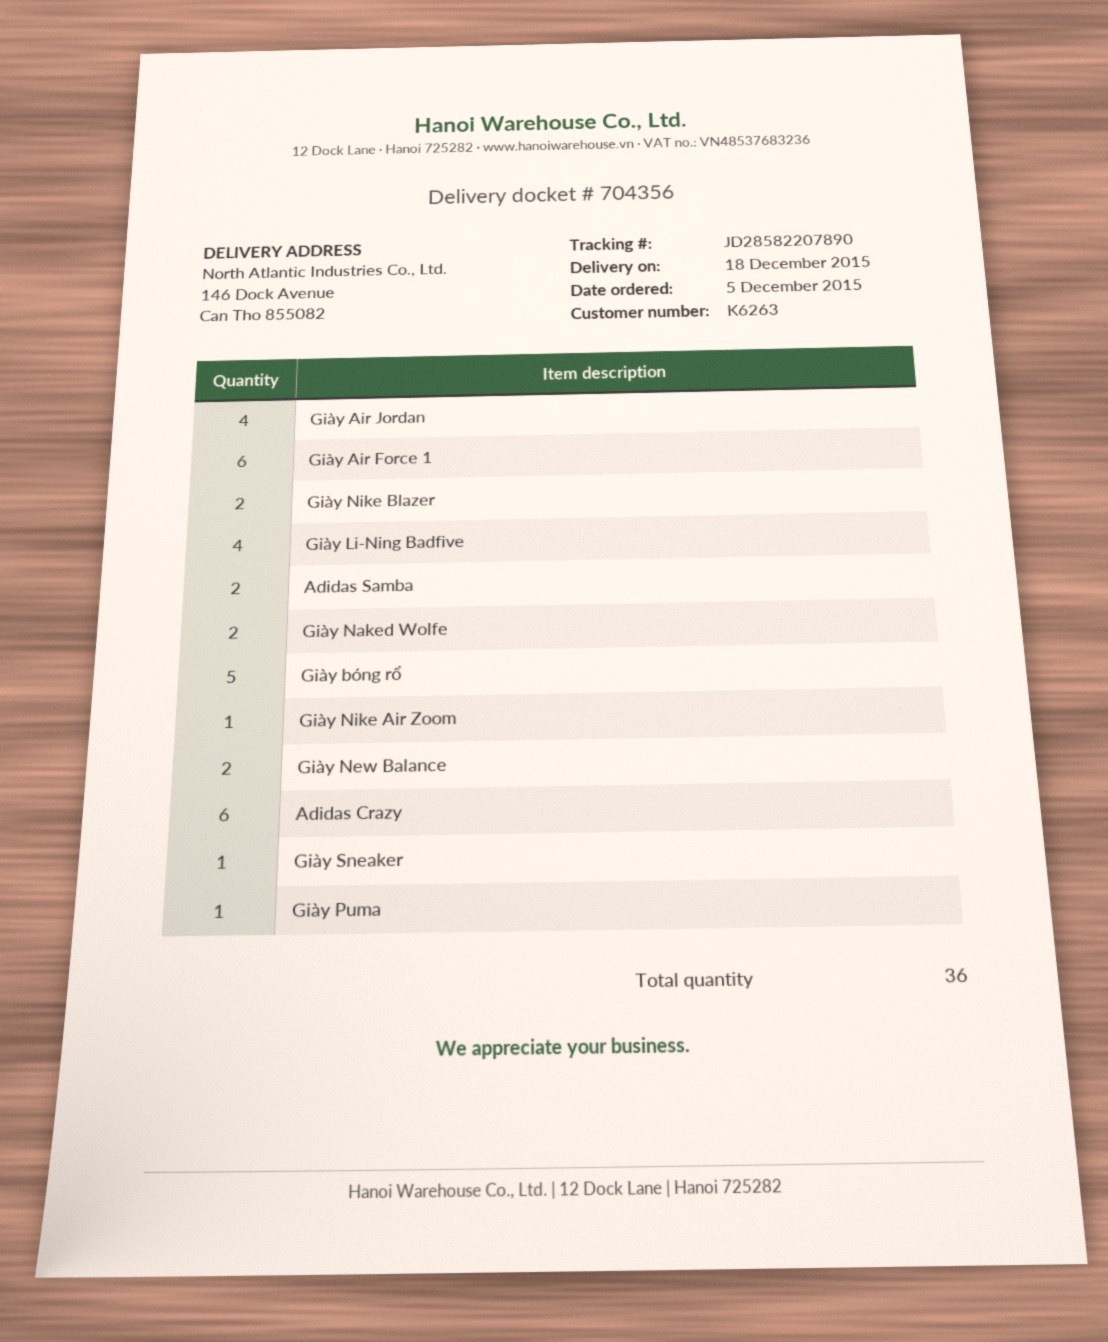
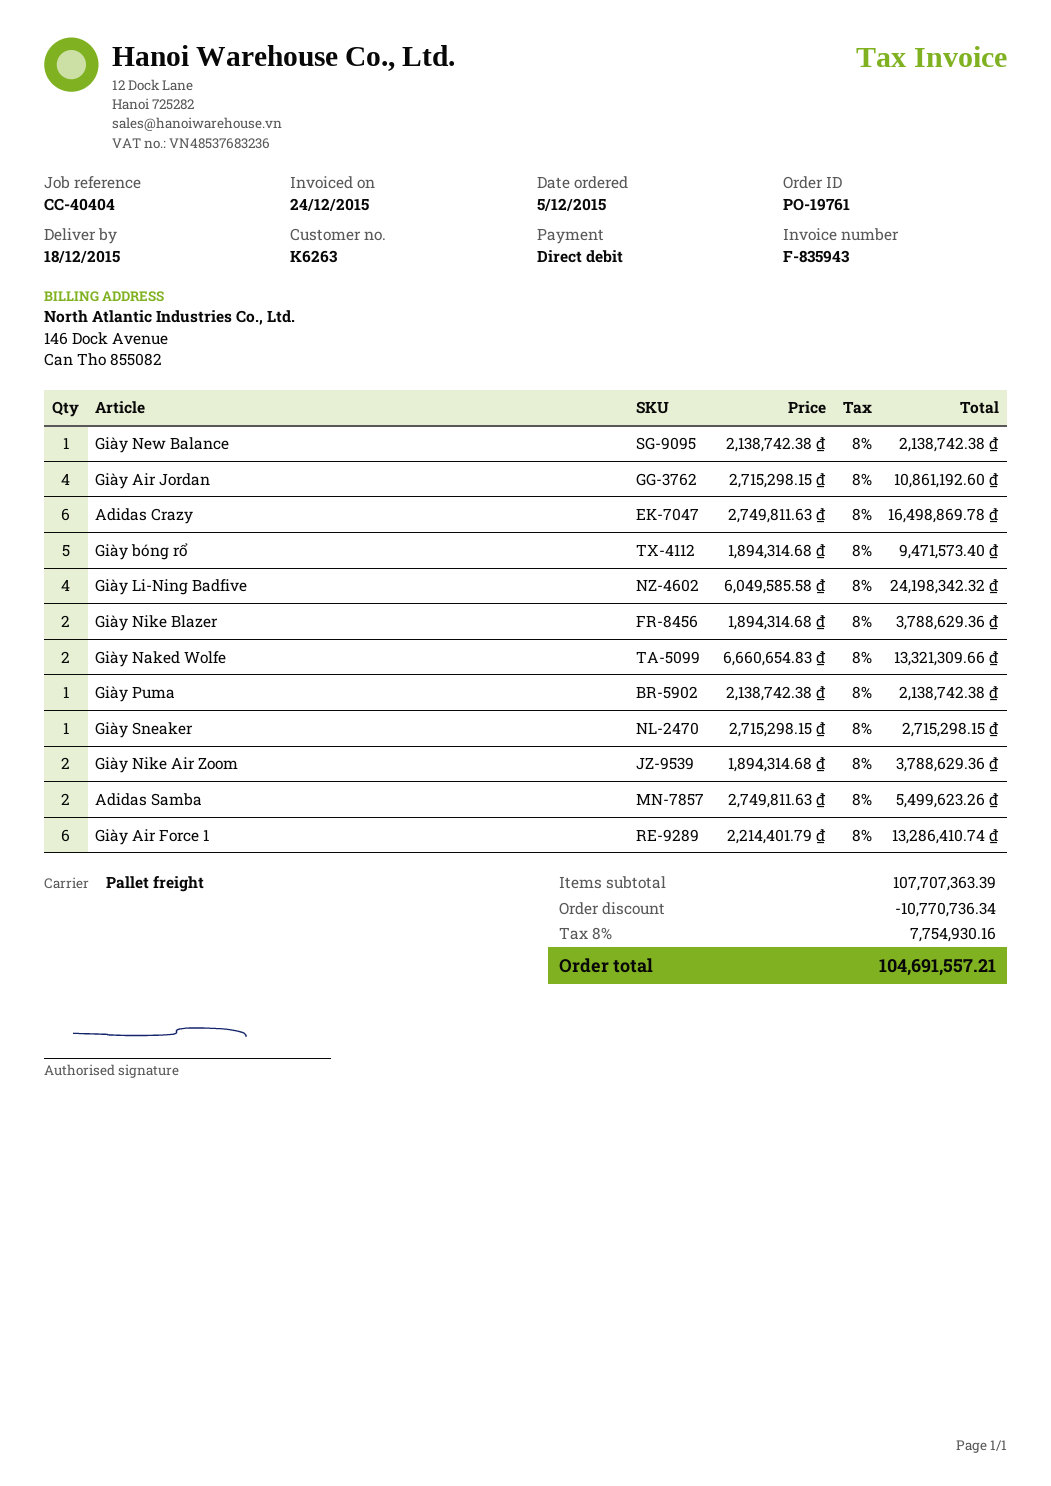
Giày Nike Air Zoom: 1 -> 2
Giày New Balance: 2 -> 1

